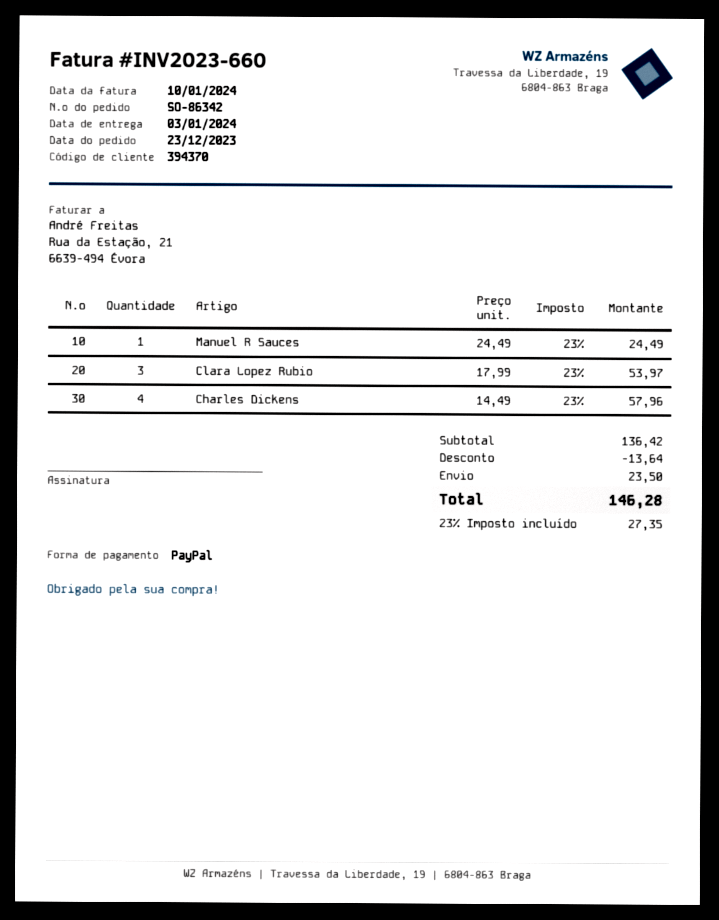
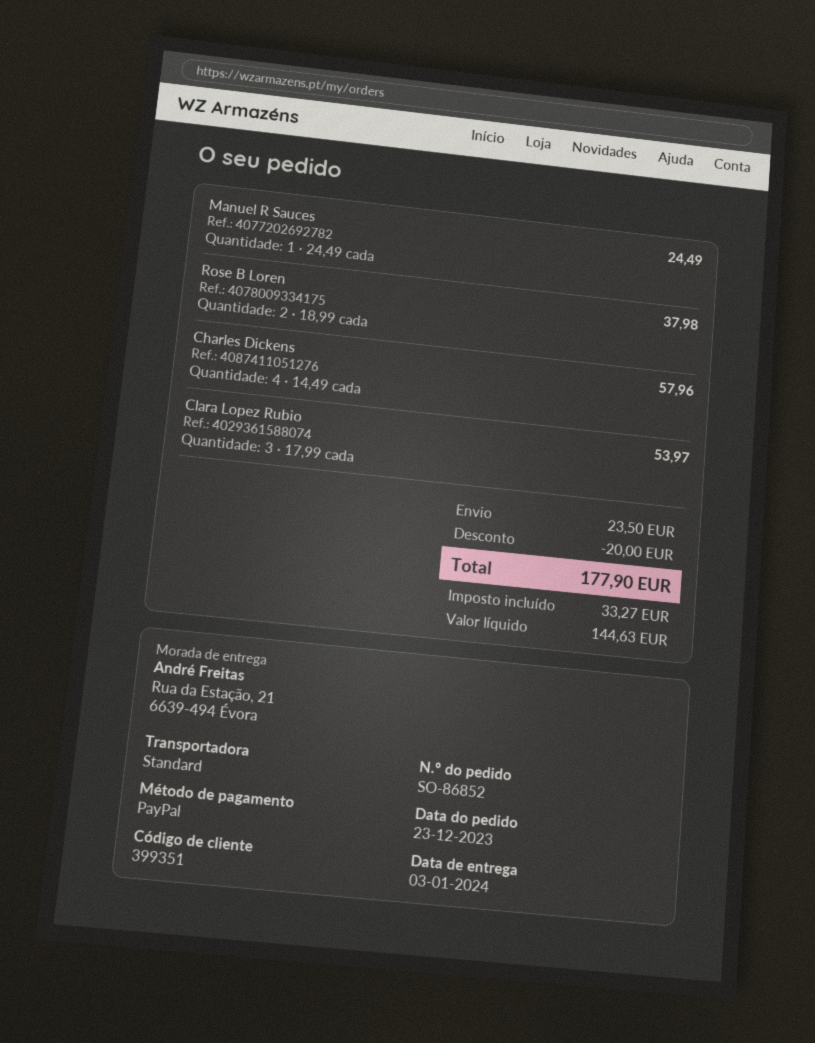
order number: SO-86342 -> SO-86852
customer number: 394370 -> 399351
Rose B Loren: none -> 2 x 18.99 = 37.98
discount: 13.64 -> 20.00
tax: 27.35 -> 33.27
total: 146.28 -> 177.90

